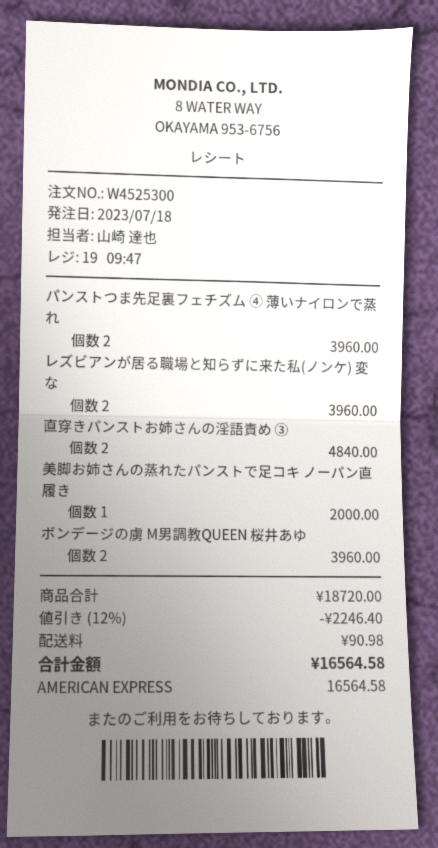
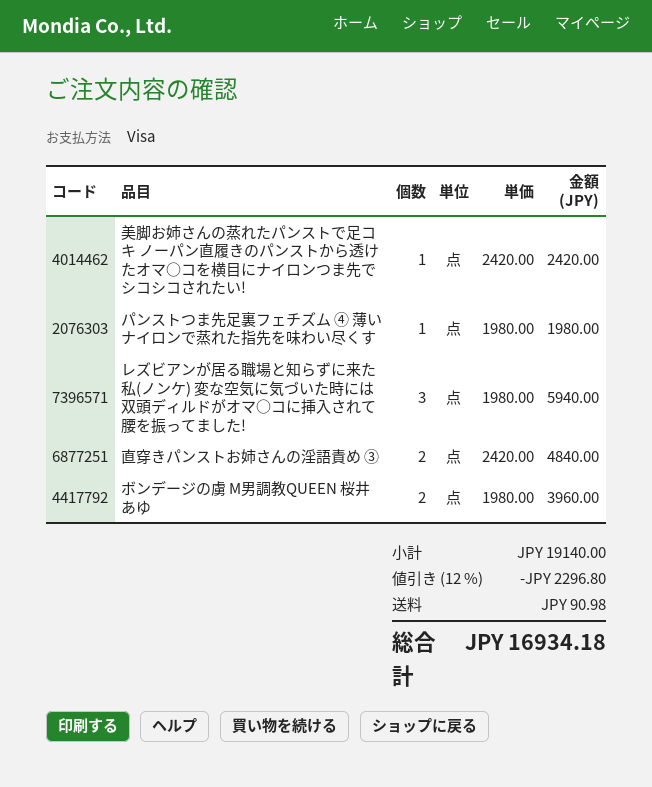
payment method: American Express -> Visa
パンストつま先足裏フェチズム ④ 薄いナイロンで蒸れ: 2 for 3960.00 -> 1 for 1980.00
レズビアンが居る職場と知らずに来た私(ノンケ) 変な: 2 for 3960.00 -> 3 for 5940.00
美脚お姉さんの蒸れたパンストで足コキ ノーパン直履き: 1 for 2000.00 -> 1 for 2420.00
subtotal: 18720.00 -> 19140.00
discount: 12% = 2246.40 -> 12% = 2296.80
total: 16564.58 -> 16934.18

